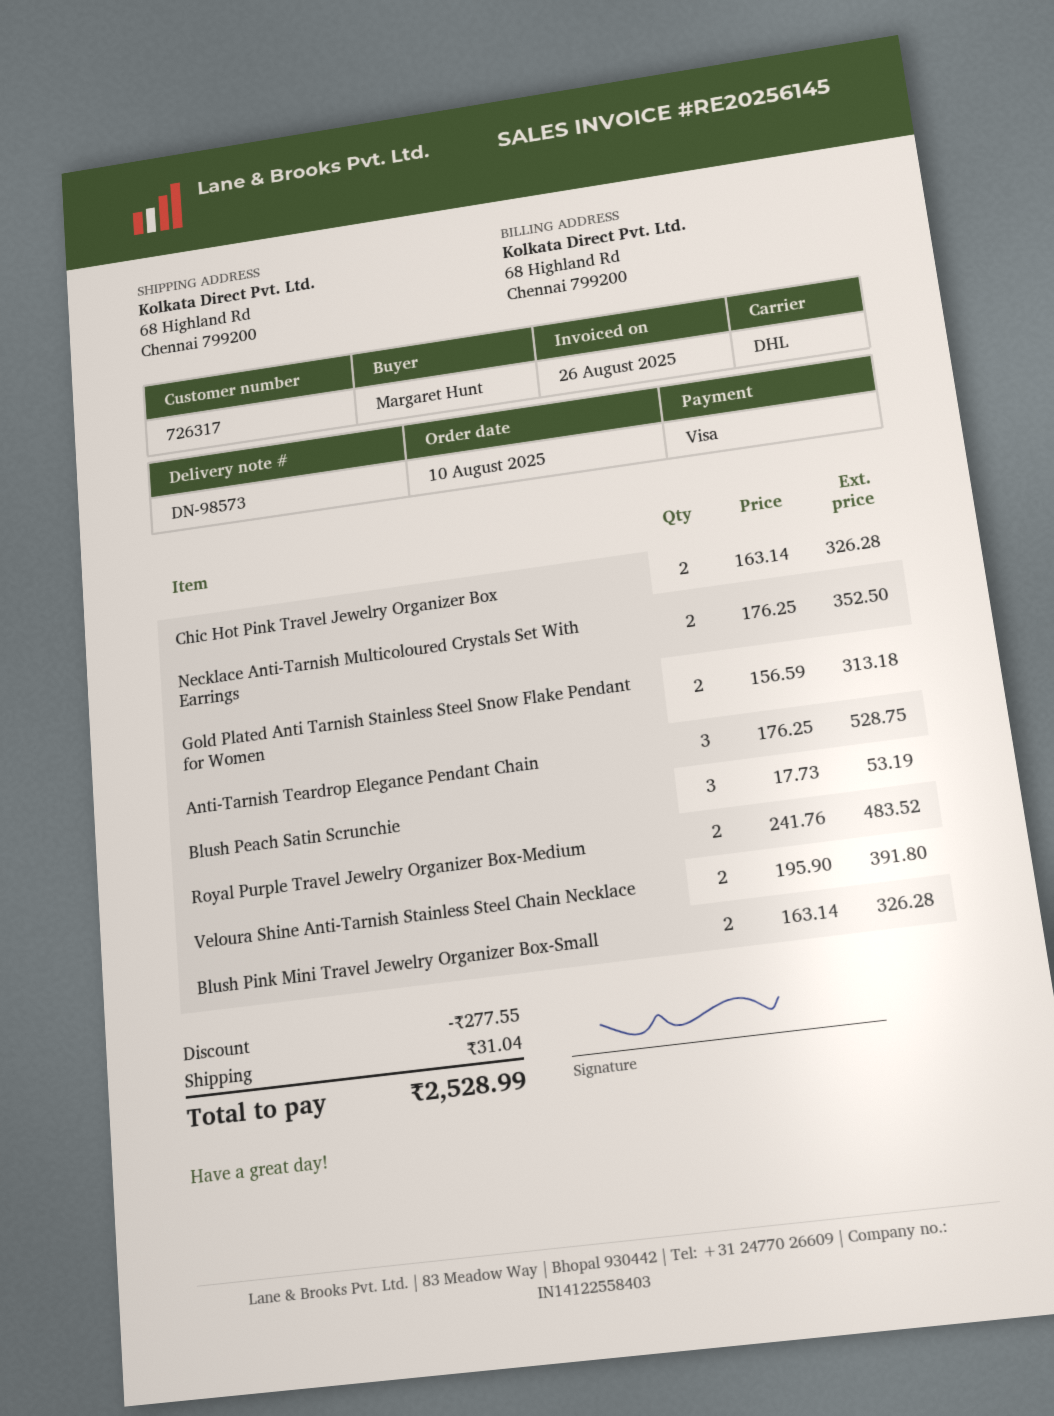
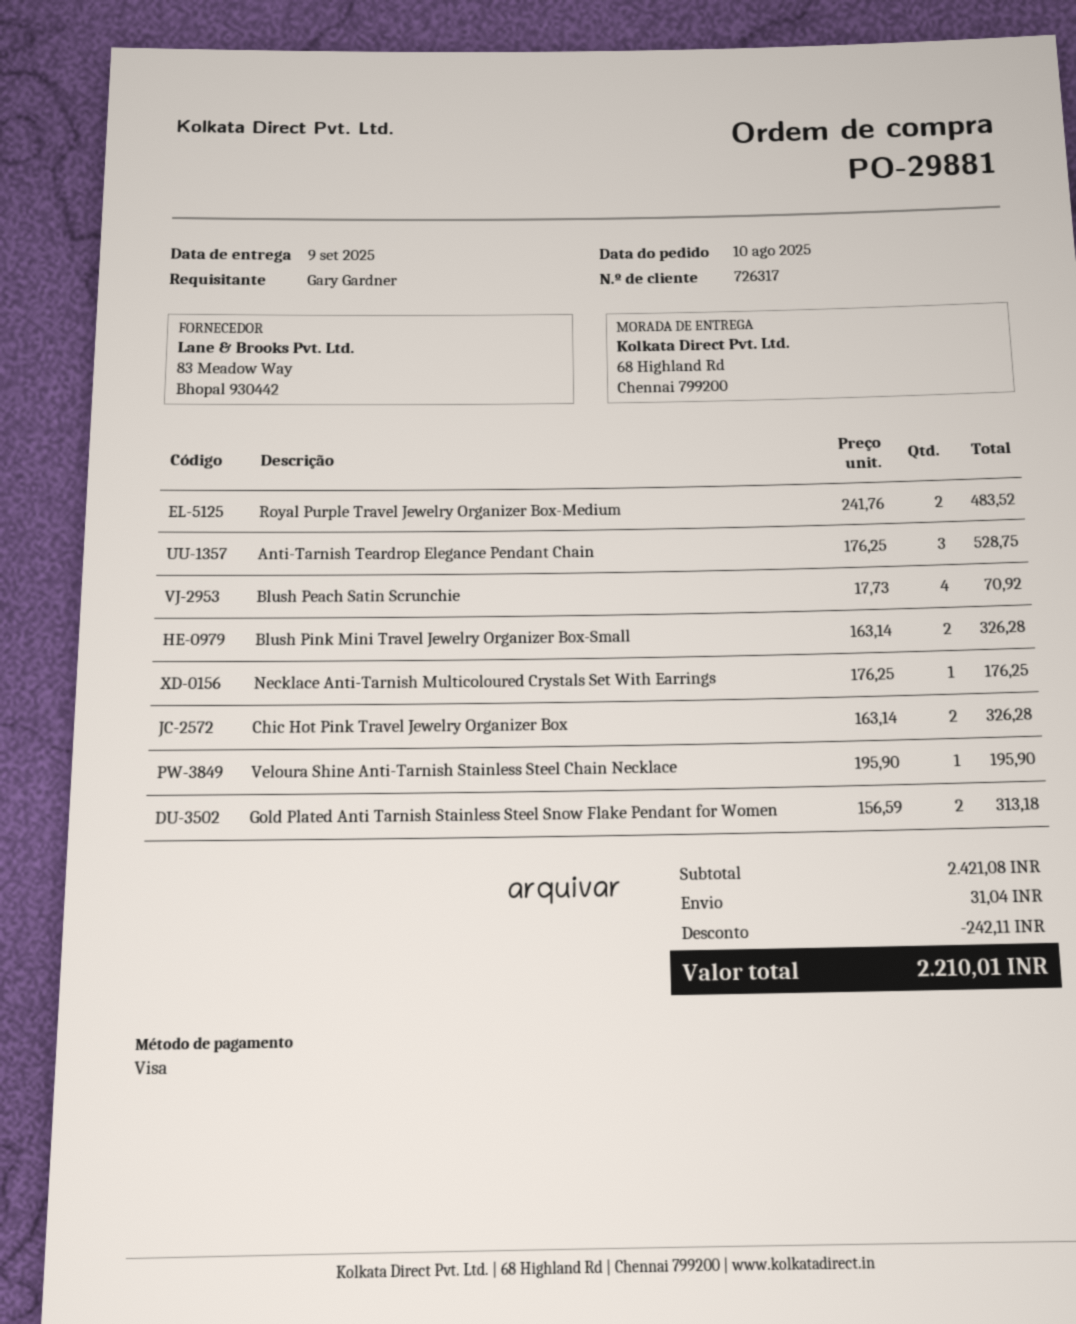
ordered by: Margaret Hunt -> Gary Gardner
Necklace Anti-Tarnish Multicoloured Crystals Set With Earrings: 2 x 176.25 = 352.50 -> 1 x 176.25 = 176.25
Blush Peach Satin Scrunchie: 3 x 17.73 = 53.19 -> 4 x 17.73 = 70.92
Veloura Shine Anti-Tarnish Stainless Steel Chain Necklace: 2 x 195.90 = 391.80 -> 1 x 195.90 = 195.90
discount: 277.55 -> 242.11
total: 2528.99 -> 2210.01

